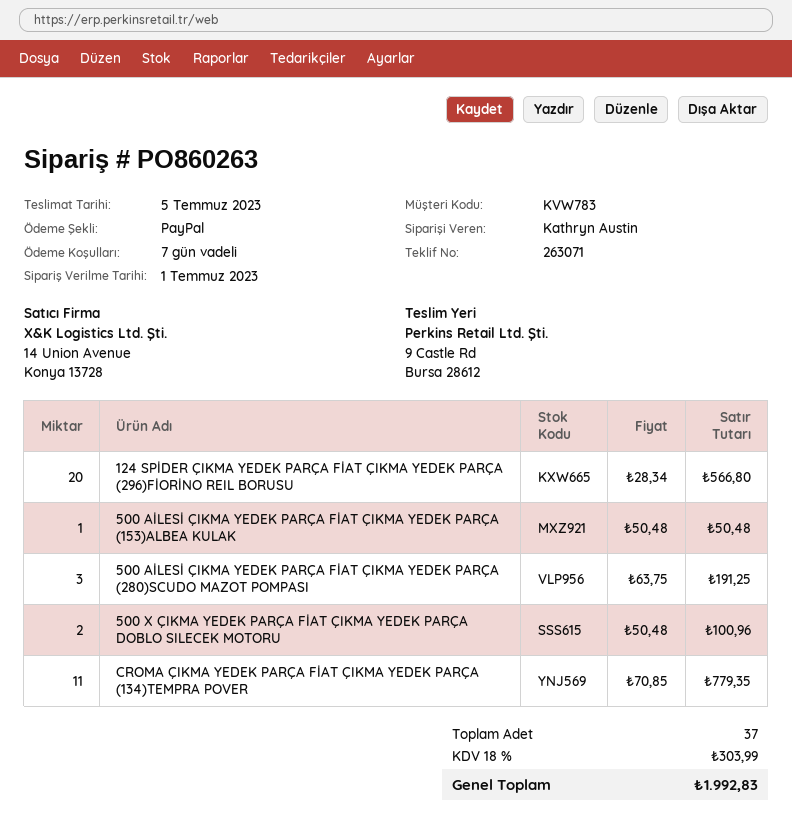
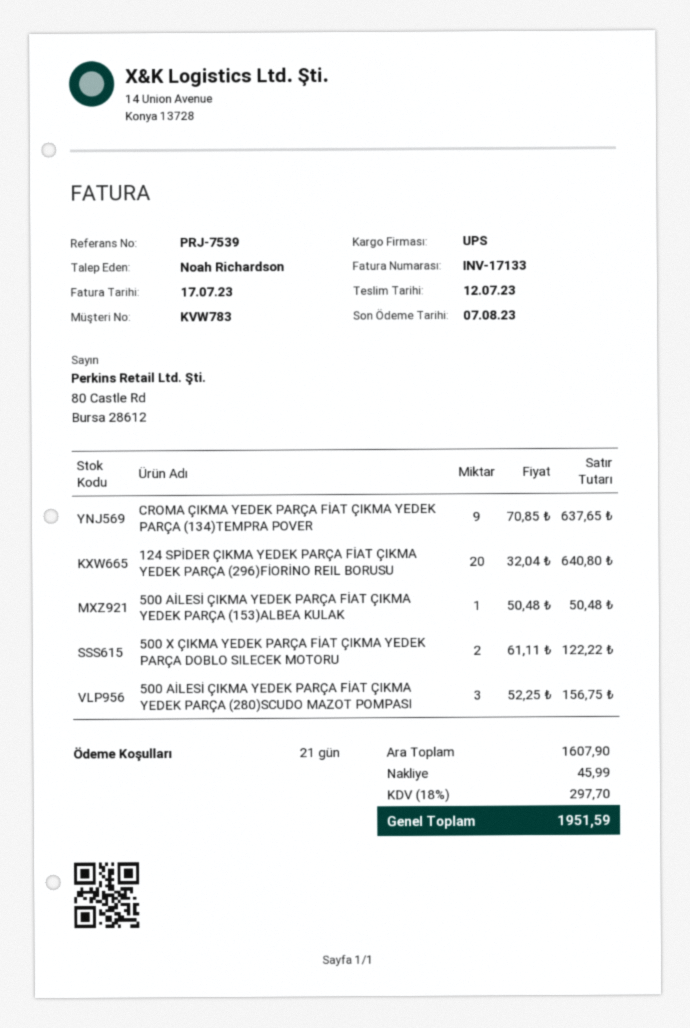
delivery date: 2023-07-05 -> 2023-07-12
payment terms: 7 days -> 21 days
ordered by: Kathryn Austin -> Noah Richardson
124 SPİDER ÇIKMA YEDEK PARÇA FİAT ÇIKMA YEDEK PARÇA (296)FİORİNO REIL BORUSU: 20 x 28.34 = 566.80 -> 20 x 32.04 = 640.80
500 AİLESİ ÇIKMA YEDEK PARÇA FİAT ÇIKMA YEDEK PARÇA (280)SCUDO MAZOT POMPASI: 3 x 63.75 = 191.25 -> 3 x 52.25 = 156.75
500 X ÇIKMA YEDEK PARÇA FİAT ÇIKMA YEDEK PARÇA DOBLO SILECEK MOTORU: 2 x 50.48 = 100.96 -> 2 x 61.11 = 122.22
CROMA ÇIKMA YEDEK PARÇA FİAT ÇIKMA YEDEK PARÇA (134)TEMPRA POVER: 11 x 70.85 = 779.35 -> 9 x 70.85 = 637.65
shipping: none -> 45.99
tax: 18% = 303.99 -> 18% = 297.70
total: 1992.83 -> 1951.59

